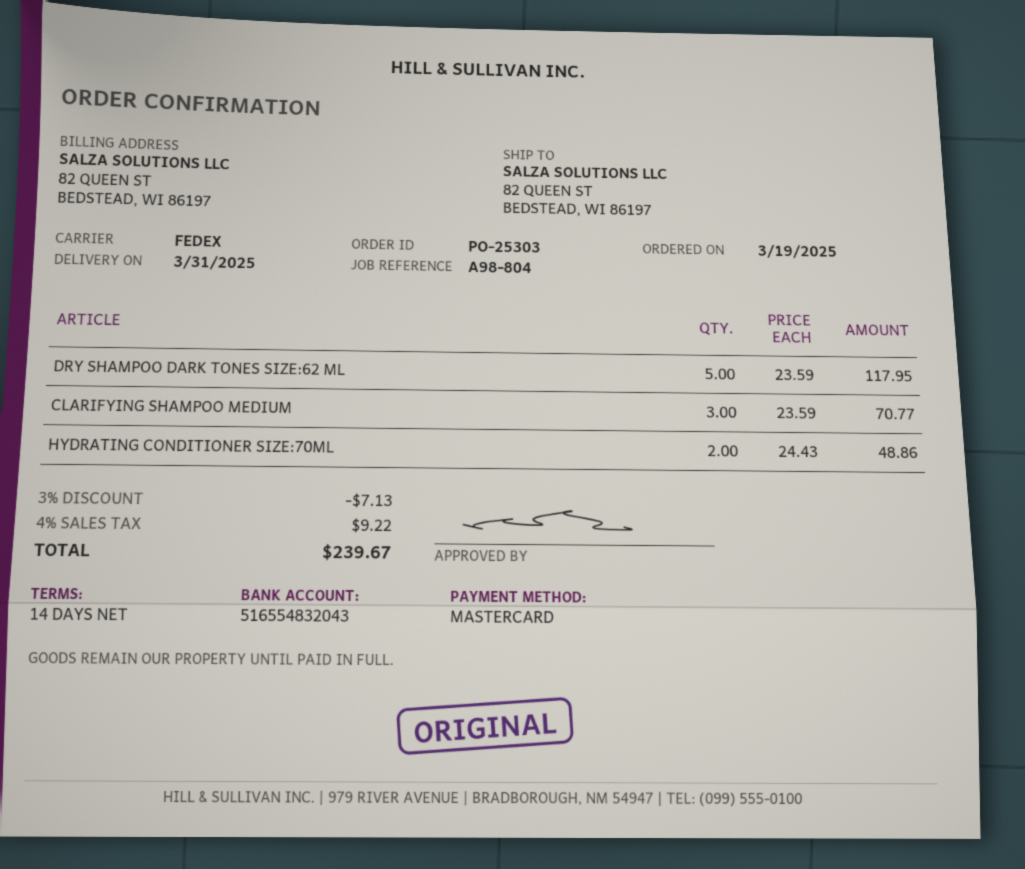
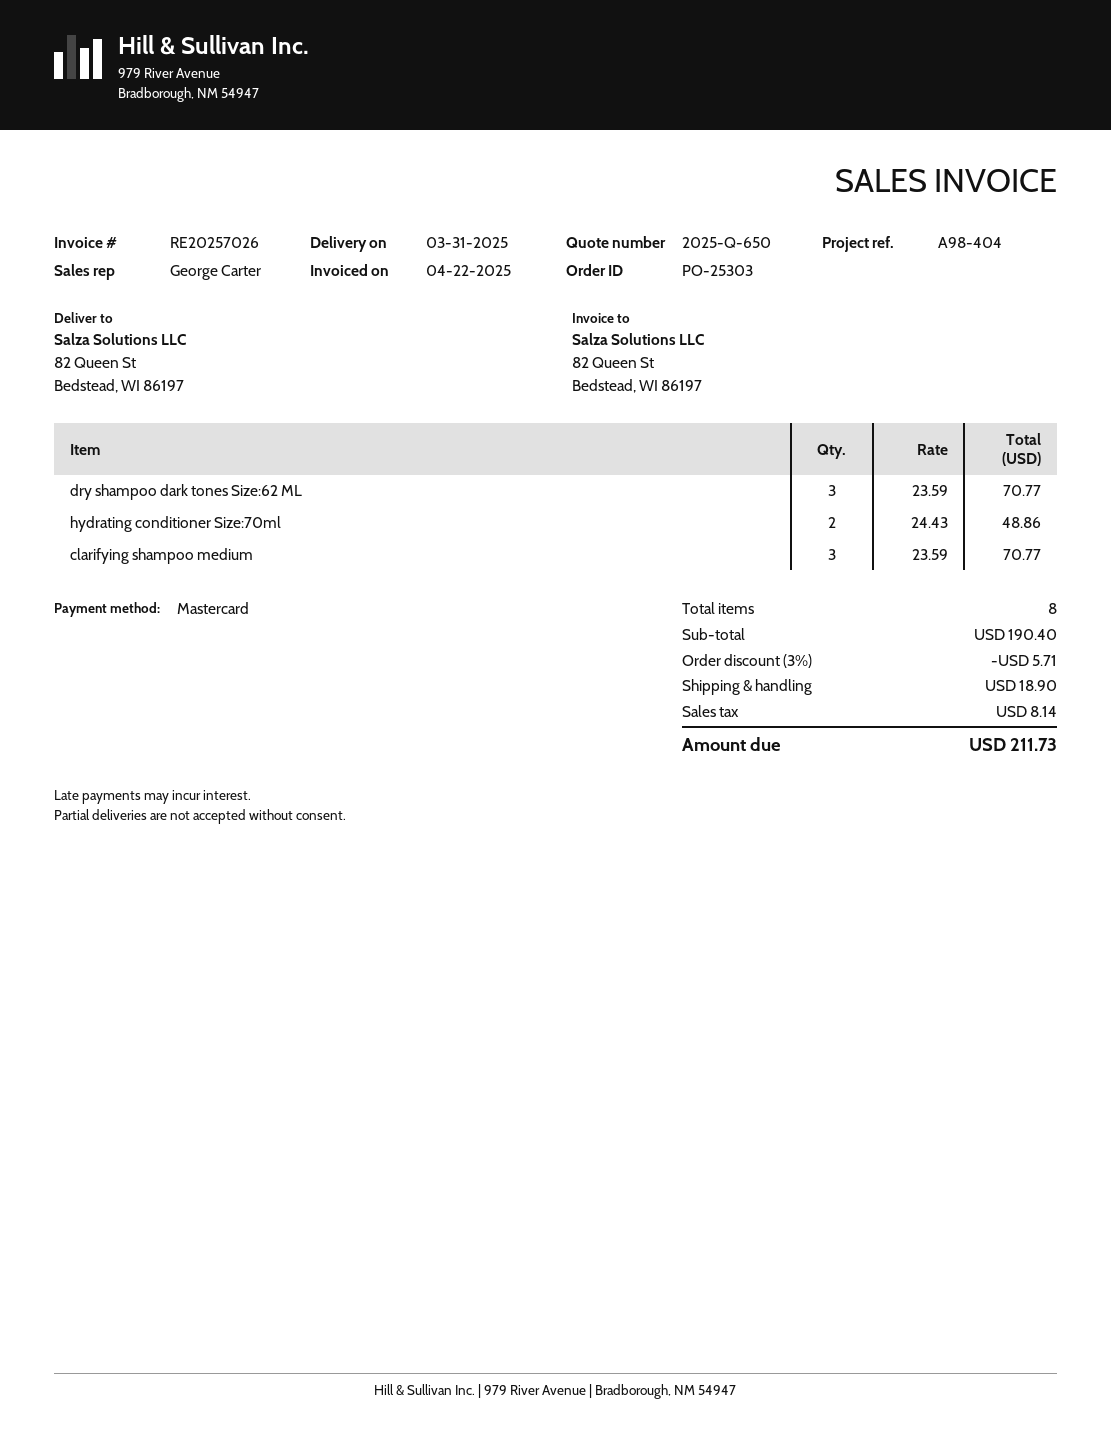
reference: A98-804 -> A98-404
DRY SHAMPOO DARK TONES SIZE:62 ML: 5 x 23.59 = 117.95 -> 3 x 23.59 = 70.77
discount: 3% = 7.13 -> 3% = 5.71
shipping: none -> 18.90
tax: 9.22 -> 8.14
total: 239.67 -> 211.73

